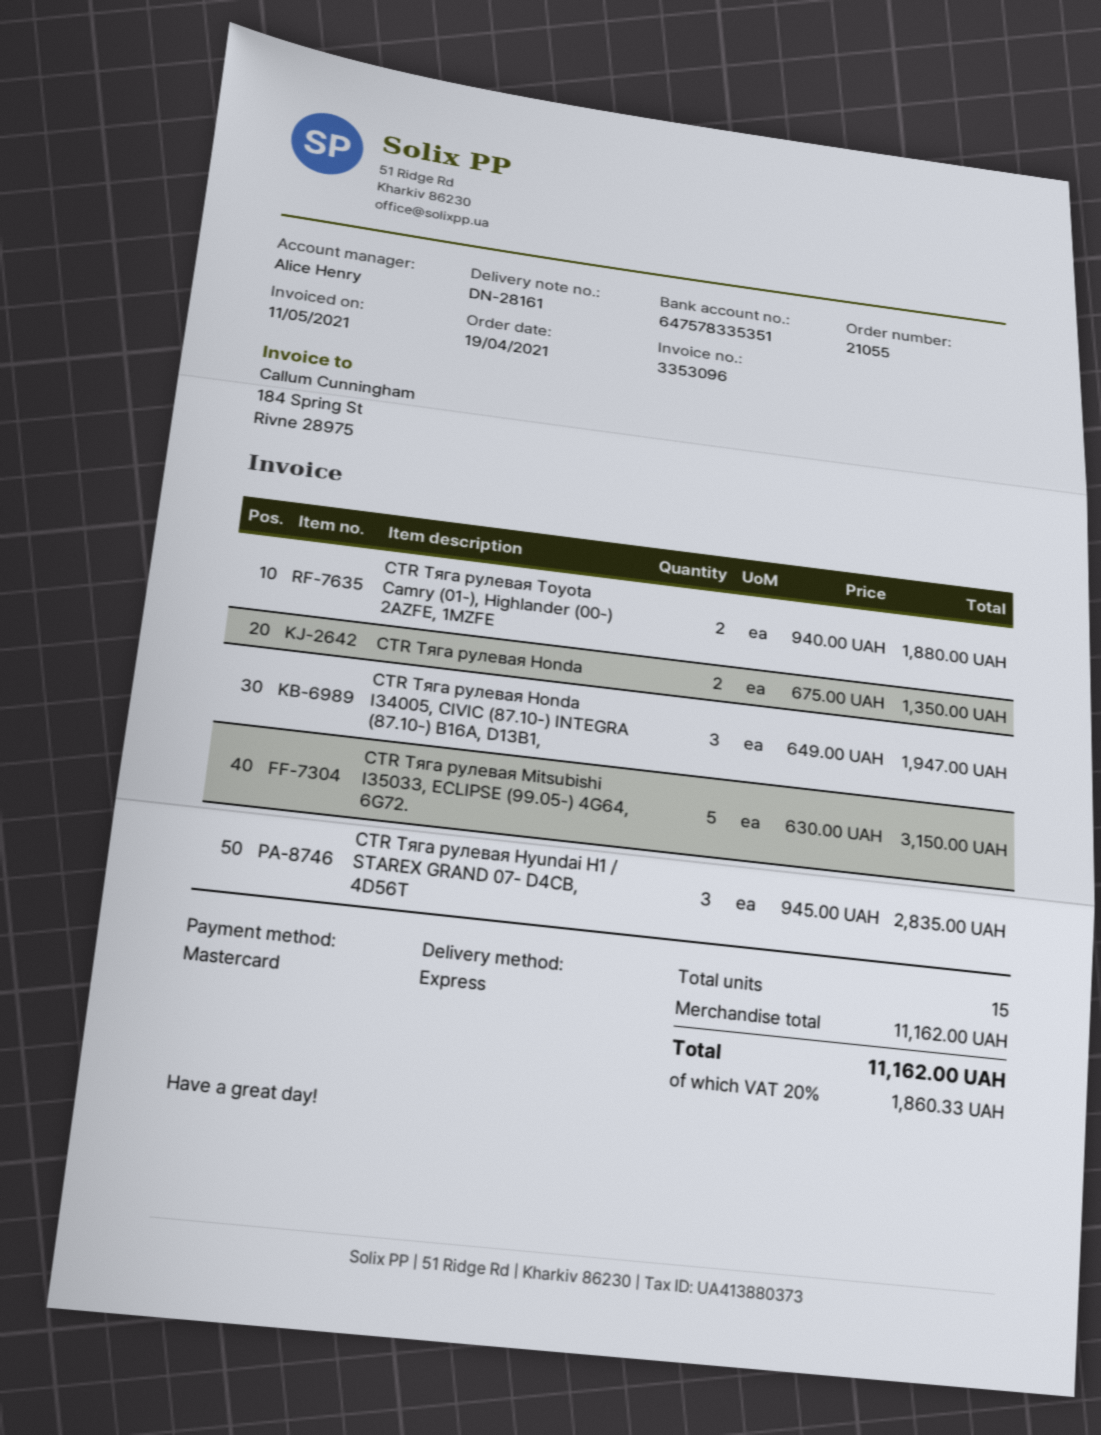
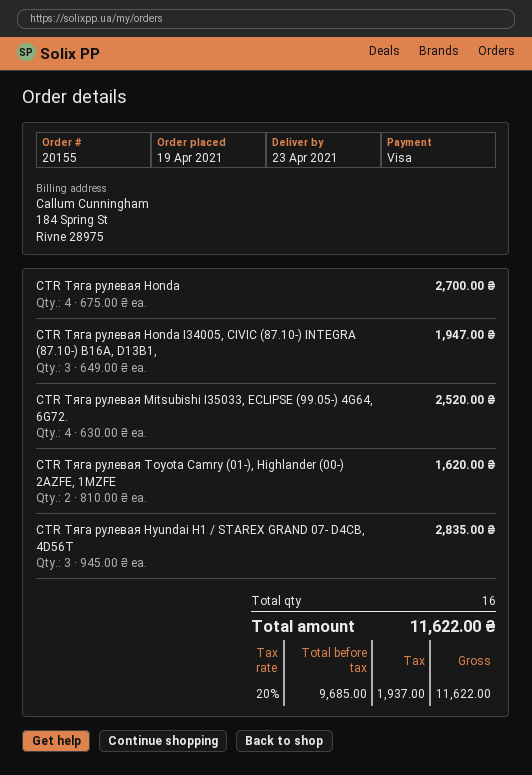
order number: 21055 -> 20155
payment method: Mastercard -> Visa
CTR Тяга рулевая Toyota Camry (01-), Highlander (00-) 2AZFE, 1MZFE: 2 x 940.00 = 1880.00 -> 2 x 810.00 = 1620.00
CTR Тяга рулевая Honda: 2 x 675.00 = 1350.00 -> 4 x 675.00 = 2700.00
CTR Тяга рулевая Mitsubishi I35033, ECLIPSE (99.05-) 4G64, 6G72.: 5 x 630.00 = 3150.00 -> 4 x 630.00 = 2520.00
total quantity: 15 -> 16
tax: 20% = 1860.33 -> 20% = 1937.00
total: 11162.00 -> 11622.00

